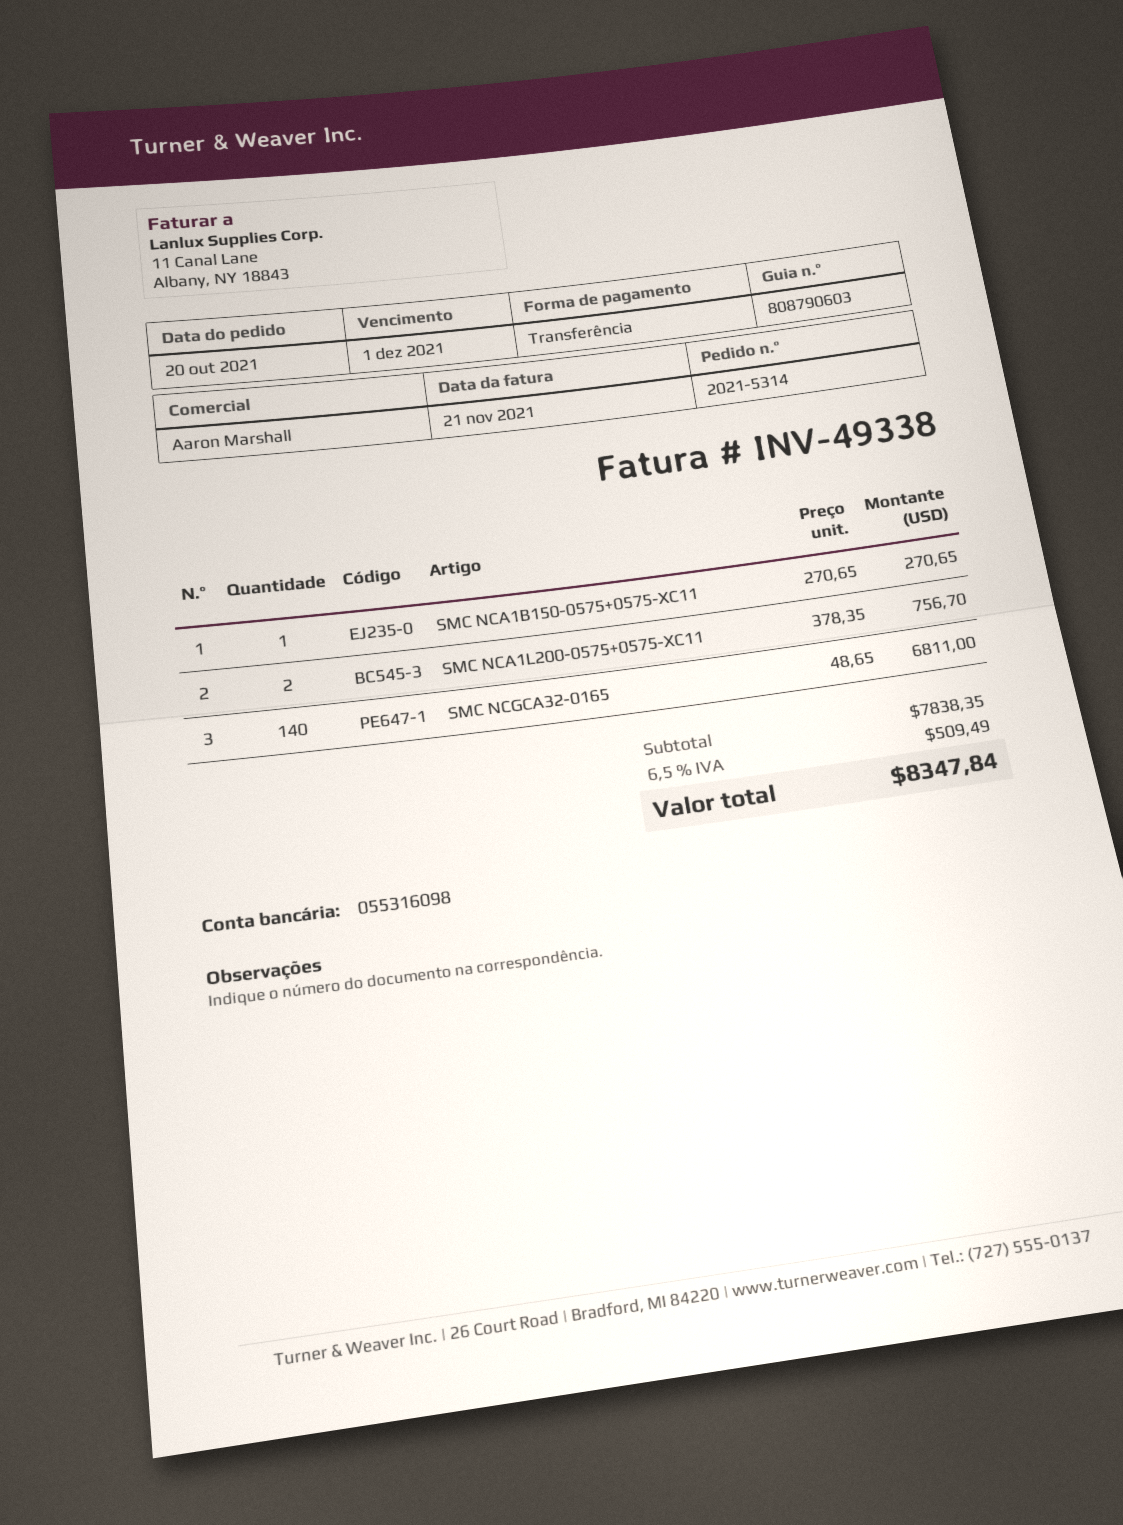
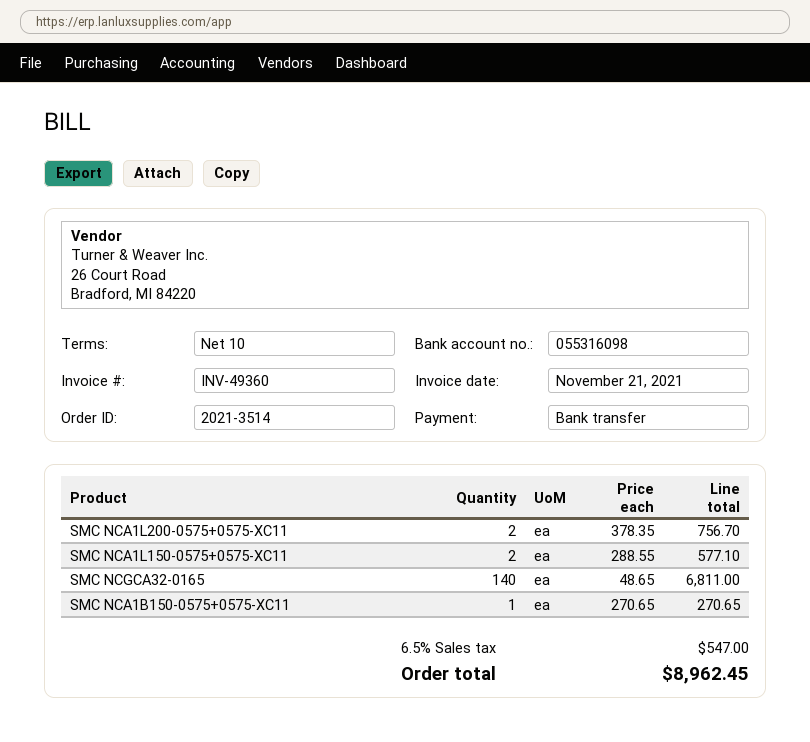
order number: 2021-5314 -> 2021-3514
invoice number: INV-49338 -> INV-49360
SMC NCA1L150-0575+0575-XC11: none -> 2 x 288.55 = 577.10
tax: 6.5% = 509.49 -> 6.5% = 547.00
total: 8347.84 -> 8962.45

